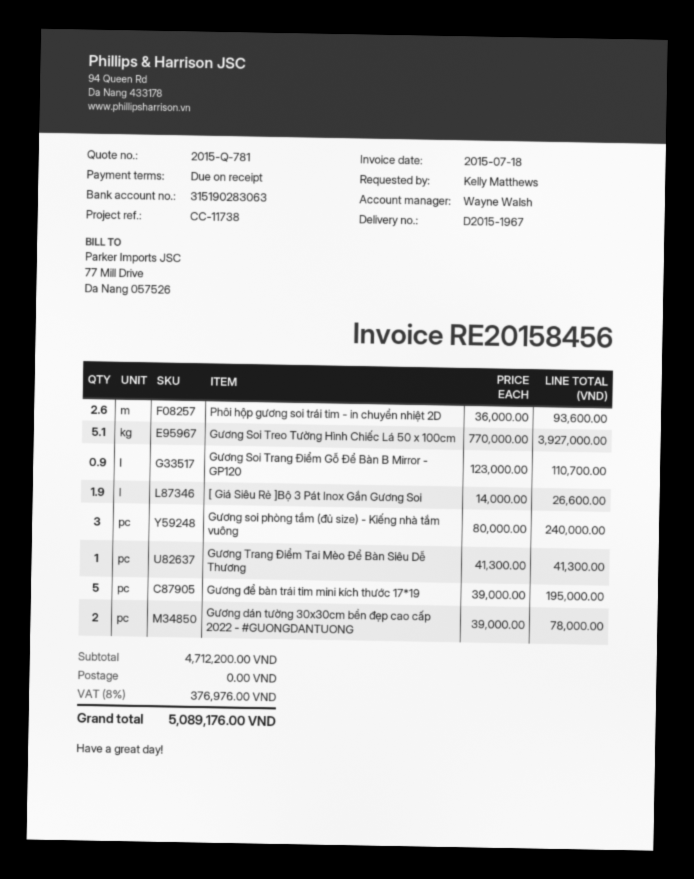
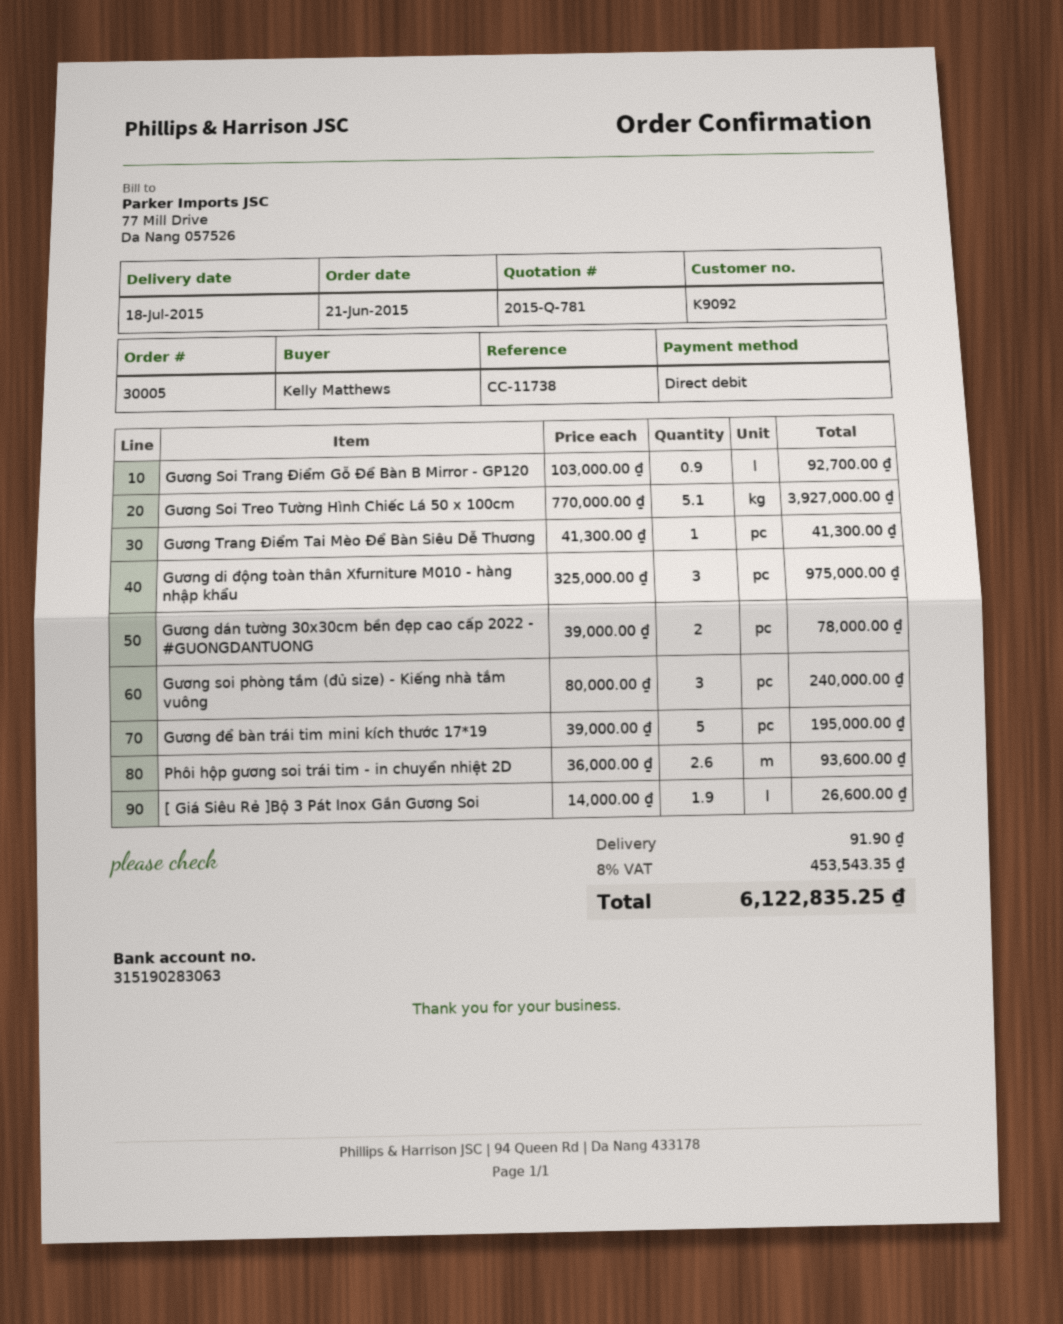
Gương Soi Trang Điểm Gỗ Để Bàn B Mirror - GP120: 0.9 x 123000.00 = 110700.00 -> 0.9 x 103000.00 = 92700.00
Gương di động toàn thân Xfurniture M010 - hàng nhập khẩu: none -> 3 x 325000.00 = 975000.00
shipping: 0.00 -> 91.90
tax: 8% = 376976.00 -> 8% = 453543.35
total: 5089176.00 -> 6122835.25

